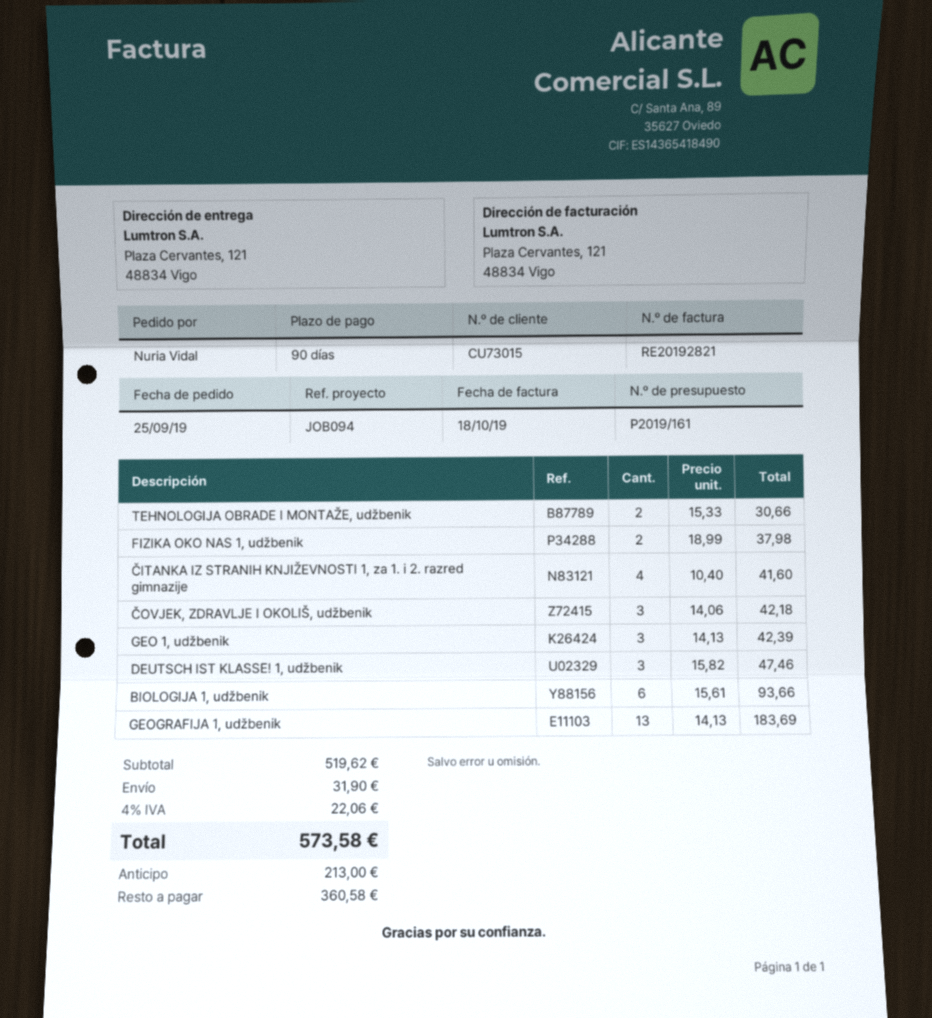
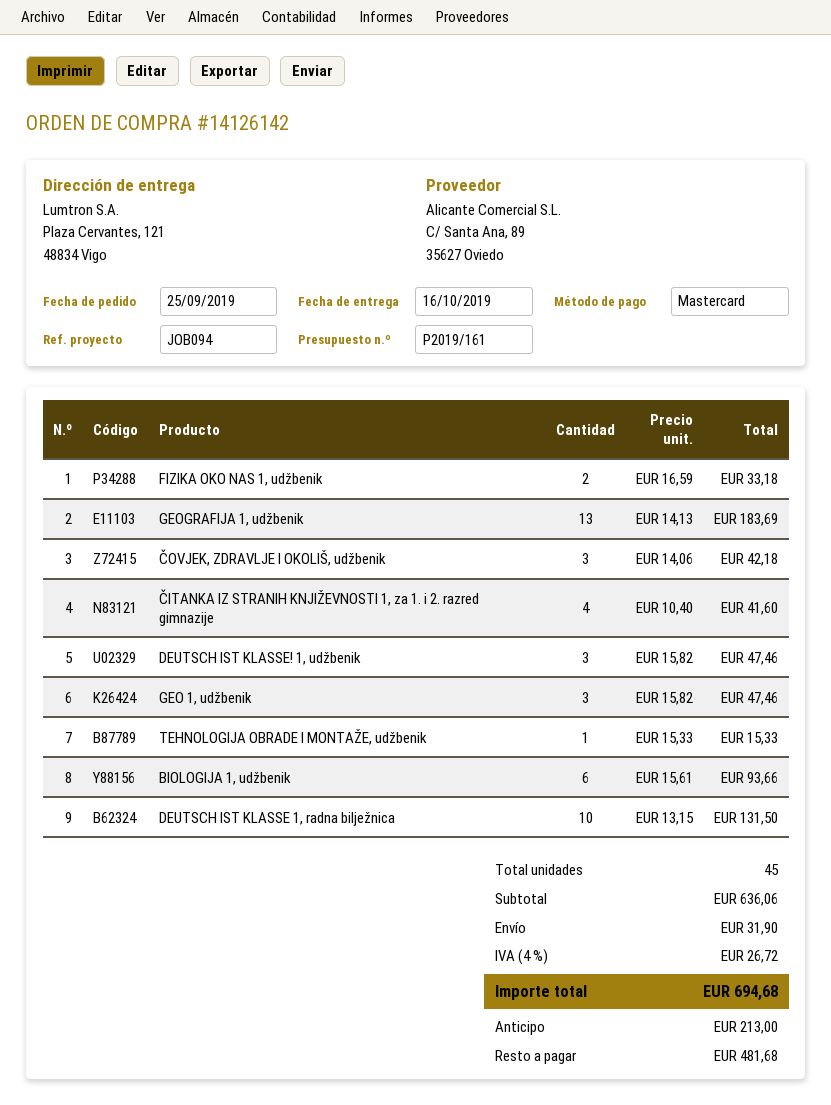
TEHNOLOGIJA OBRADE I MONTAŽE, udžbenik: 2 x 15.33 = 30.66 -> 1 x 15.33 = 15.33
FIZIKA OKO NAS 1, udžbenik: 2 x 18.99 = 37.98 -> 2 x 16.59 = 33.18
GEO 1, udžbenik: 3 x 14.13 = 42.39 -> 3 x 15.82 = 47.46
DEUTSCH IST KLASSE 1, radna bilježnica: none -> 10 x 13.15 = 131.50
subtotal: 519.62 -> 636.06
tax: 4% = 22.06 -> 4% = 26.72
total: 573.58 -> 694.68
balance: 360.58 -> 481.68

